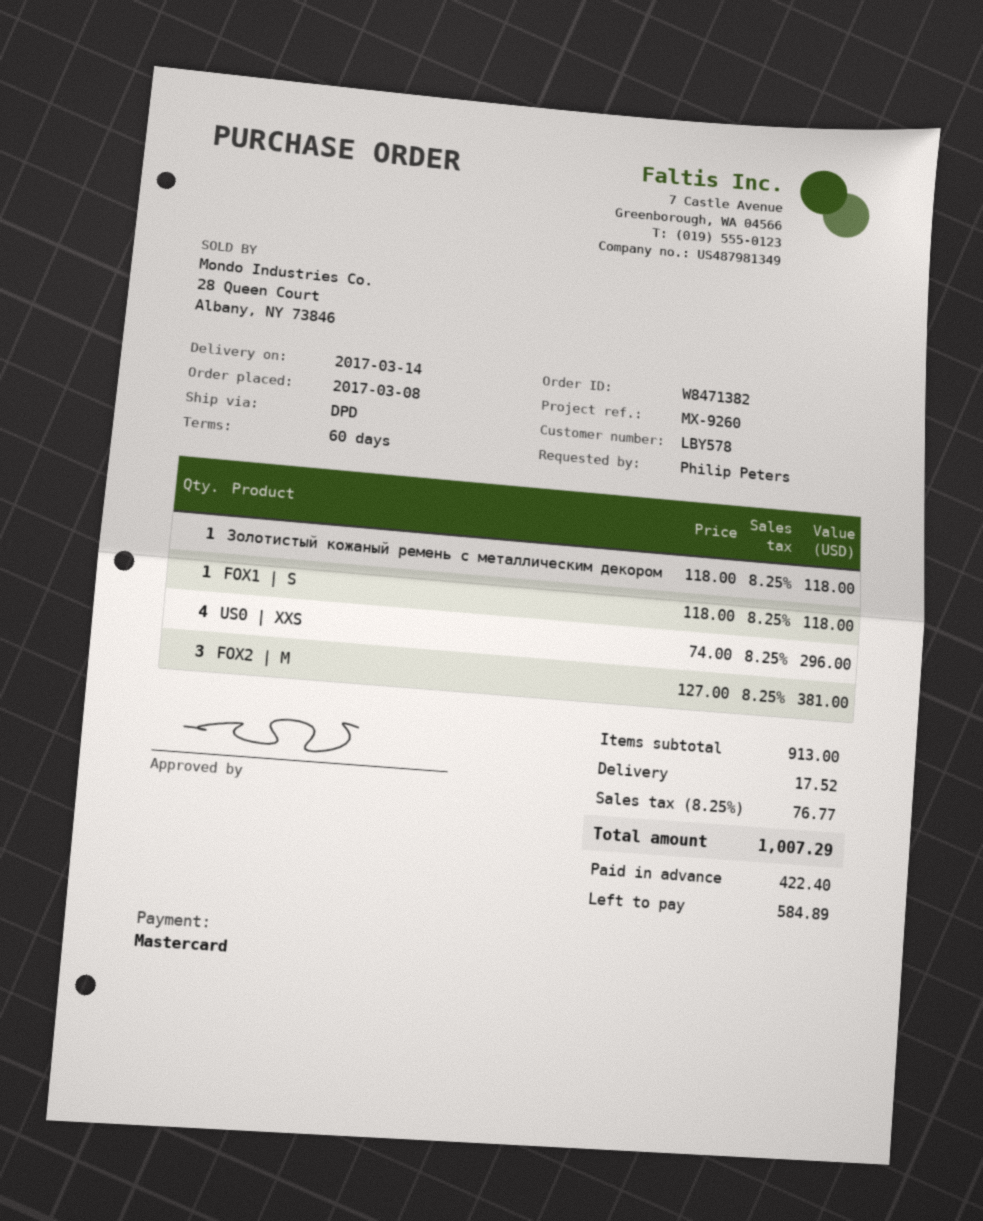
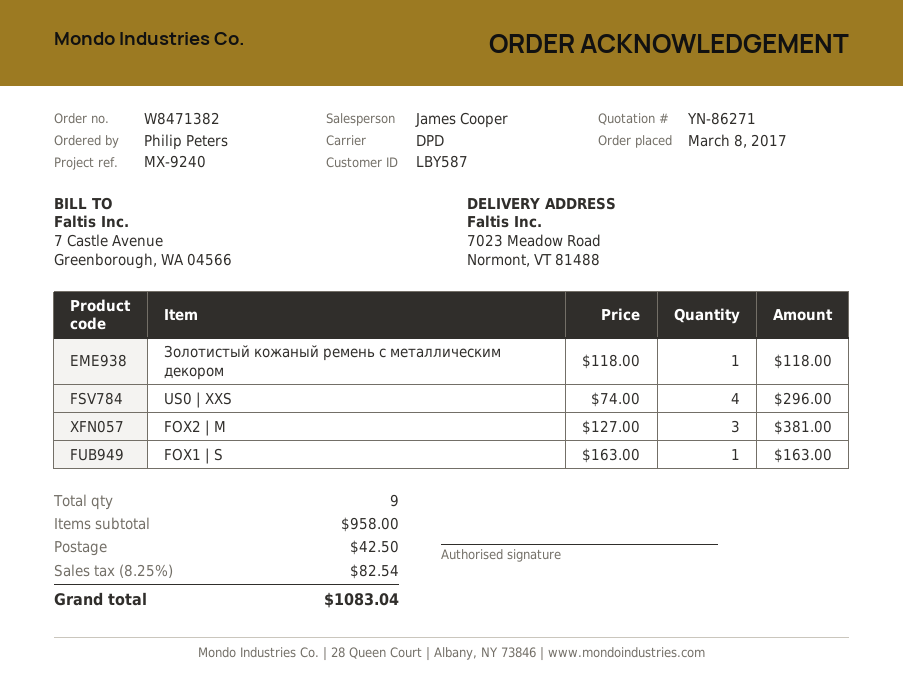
customer number: LBY578 -> LBY587
reference: MX-9260 -> MX-9240
FOX1 | S: 1 x 118.00 = 118.00 -> 1 x 163.00 = 163.00
subtotal: 913.00 -> 958.00
shipping: 17.52 -> 42.50
tax: 8.25% = 76.77 -> 8.25% = 82.54
total: 1007.29 -> 1083.04

